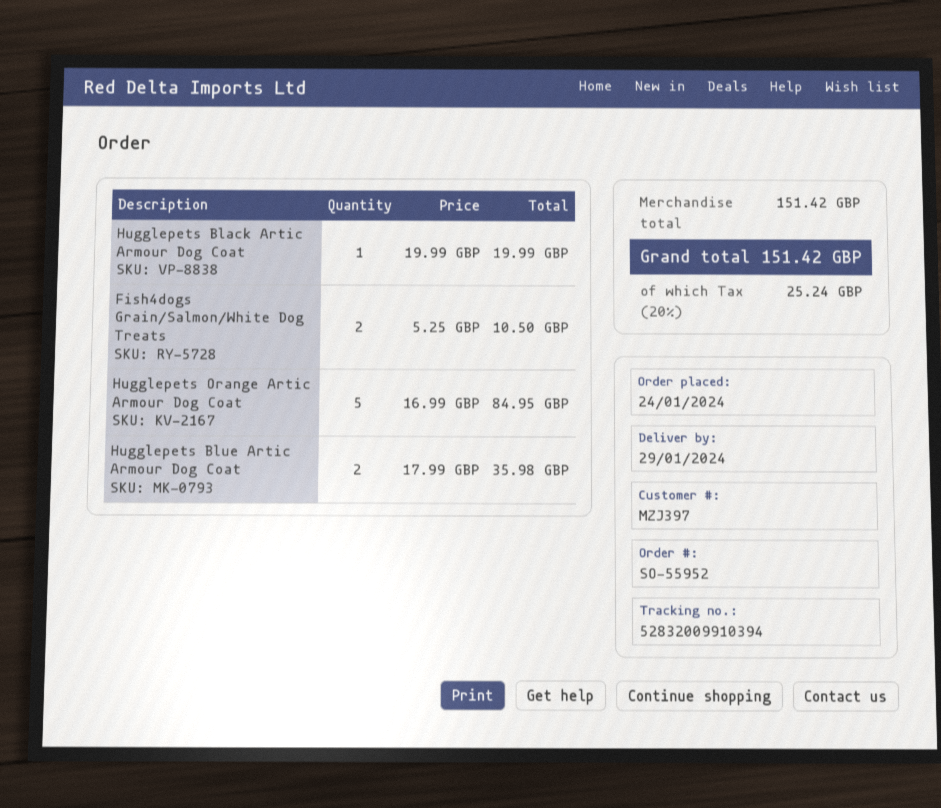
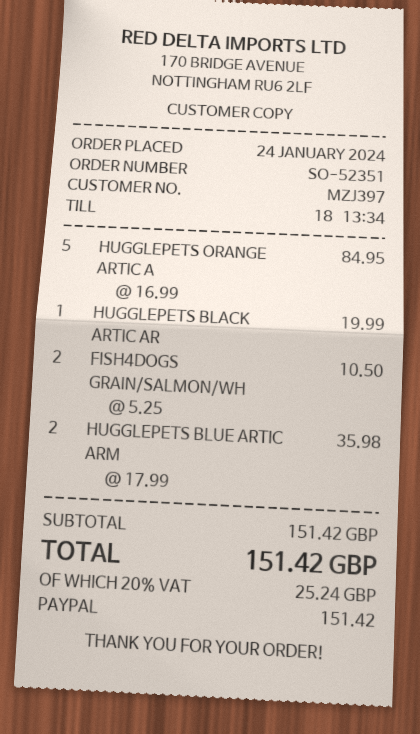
order number: SO-55952 -> SO-52351

